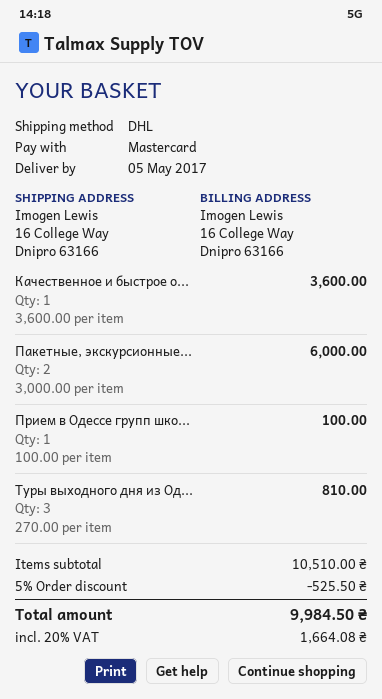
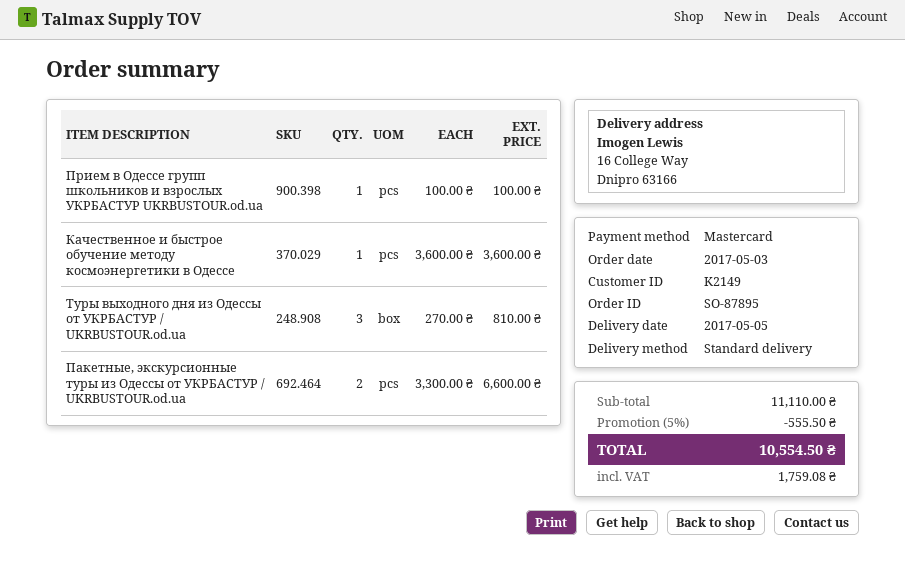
shipping method: DHL -> standard
Пакетные, экскурсионные...: 2 x 3000.00 = 6000.00 -> 2 x 3300.00 = 6600.00
subtotal: 10510.00 -> 11110.00
discount: 5% = 525.50 -> 5% = 555.50
tax: 1664.08 -> 1759.08
total: 9984.50 -> 10554.50

